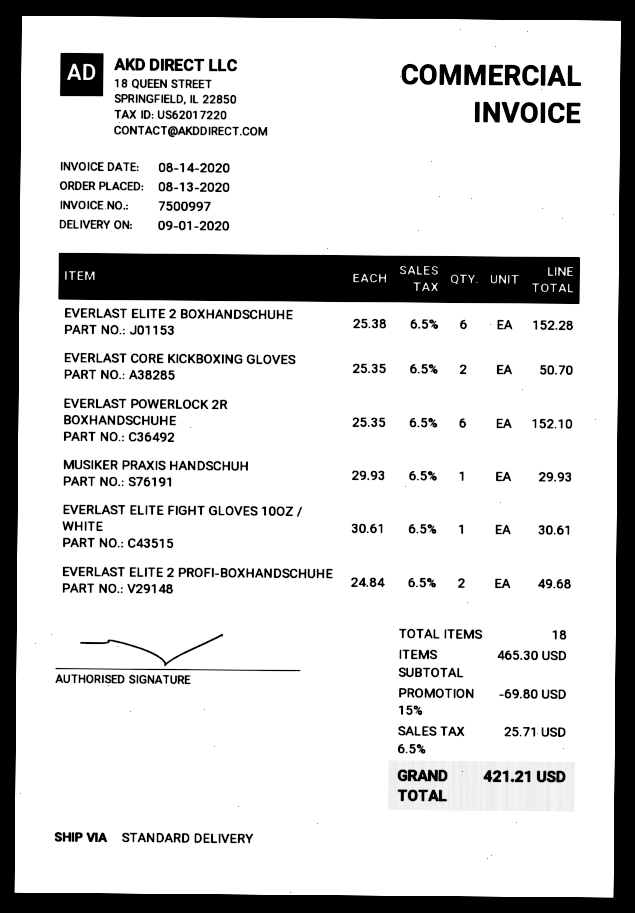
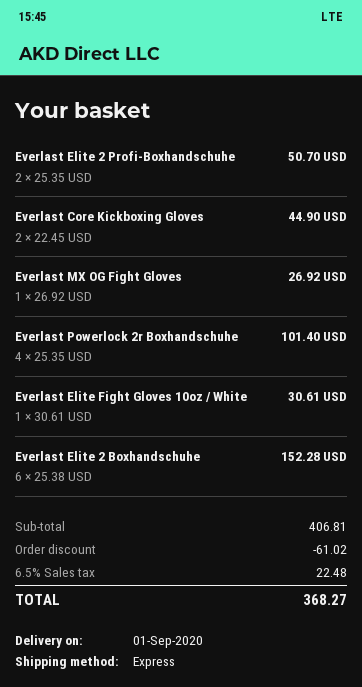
shipping method: standard -> express
EVERLAST CORE KICKBOXING GLOVES: 2 x 25.35 = 50.70 -> 2 x 22.45 = 44.90
EVERLAST POWERLOCK 2R BOXHANDSCHUHE: 6 x 25.35 = 152.10 -> 4 x 25.35 = 101.40
MUSIKER PRAXIS HANDSCHUH: 1 x 29.93 = 29.93 -> none
EVERLAST ELITE 2 PROFI-BOXHANDSCHUHE: 2 x 24.84 = 49.68 -> 2 x 25.35 = 50.70
Everlast MX OG Fight Gloves: none -> 1 x 26.92 = 26.92
subtotal: 465.30 -> 406.81
discount: 69.80 -> 61.02
tax: 6.5% = 25.71 -> 6.5% = 22.48
total: 421.21 -> 368.27

